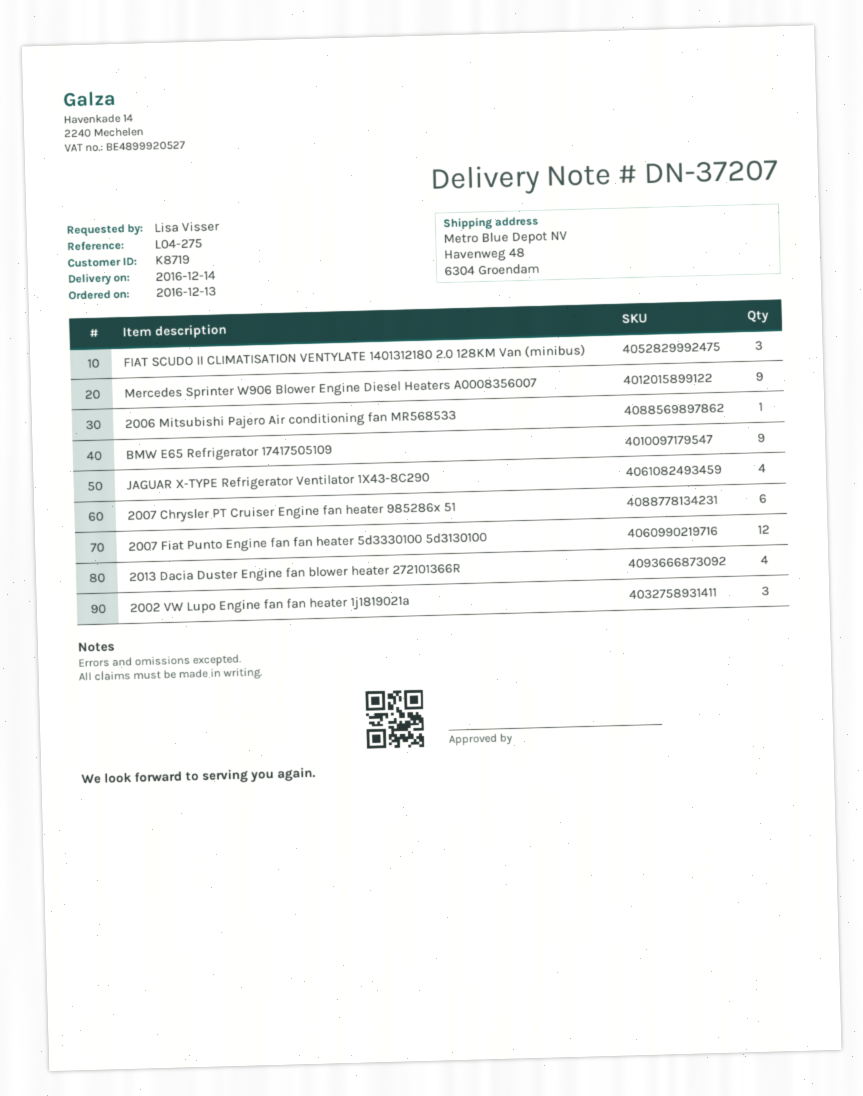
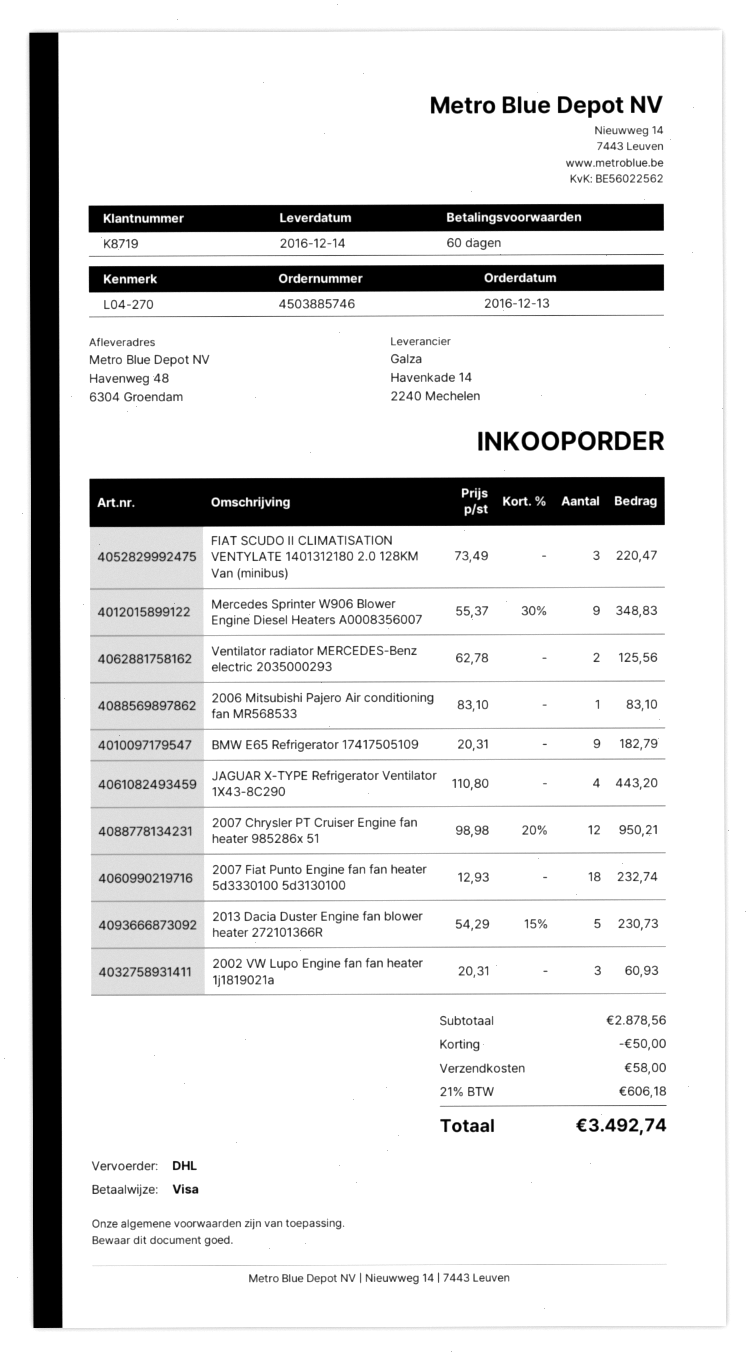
reference: L04-275 -> L04-270
2007 Chrysler PT Cruiser Engine fan heater 985286x 51: 6 -> 12
2007 Fiat Punto Engine fan fan heater 5d3330100 5d3130100: 12 -> 18
2013 Dacia Duster Engine fan blower heater 272101366R: 4 -> 5
Ventilator radiator MERCEDES-Benz electric 2035000293: none -> 2

